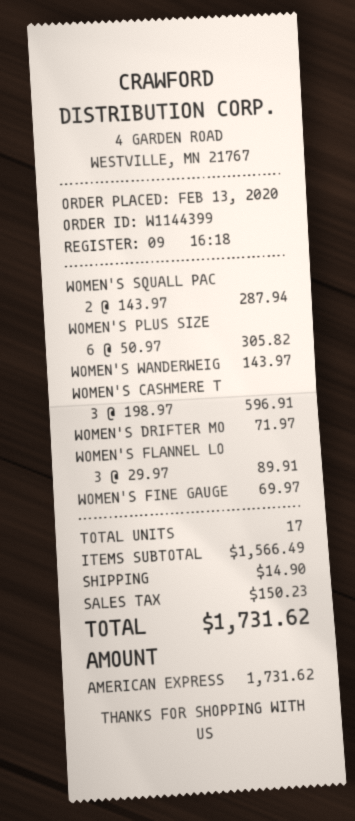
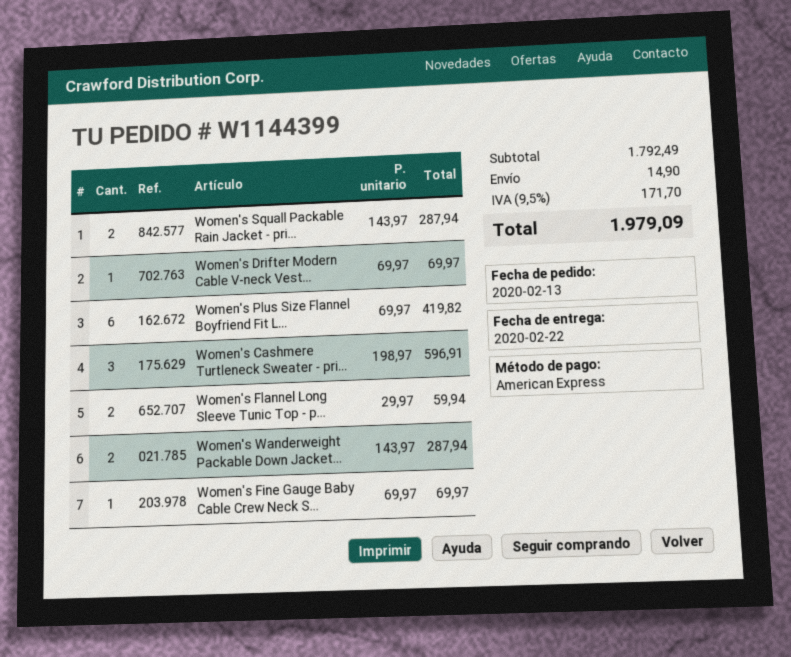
WOMEN'S PLUS SIZE: 6 x 50.97 = 305.82 -> 6 x 69.97 = 419.82
WOMEN'S WANDERWEIG: 1 x 143.97 = 143.97 -> 2 x 143.97 = 287.94
WOMEN'S DRIFTER MO: 1 x 71.97 = 71.97 -> 1 x 69.97 = 69.97
WOMEN'S FLANNEL LO: 3 x 29.97 = 89.91 -> 2 x 29.97 = 59.94
subtotal: 1566.49 -> 1792.49
tax: 150.23 -> 171.70
total: 1731.62 -> 1979.09

